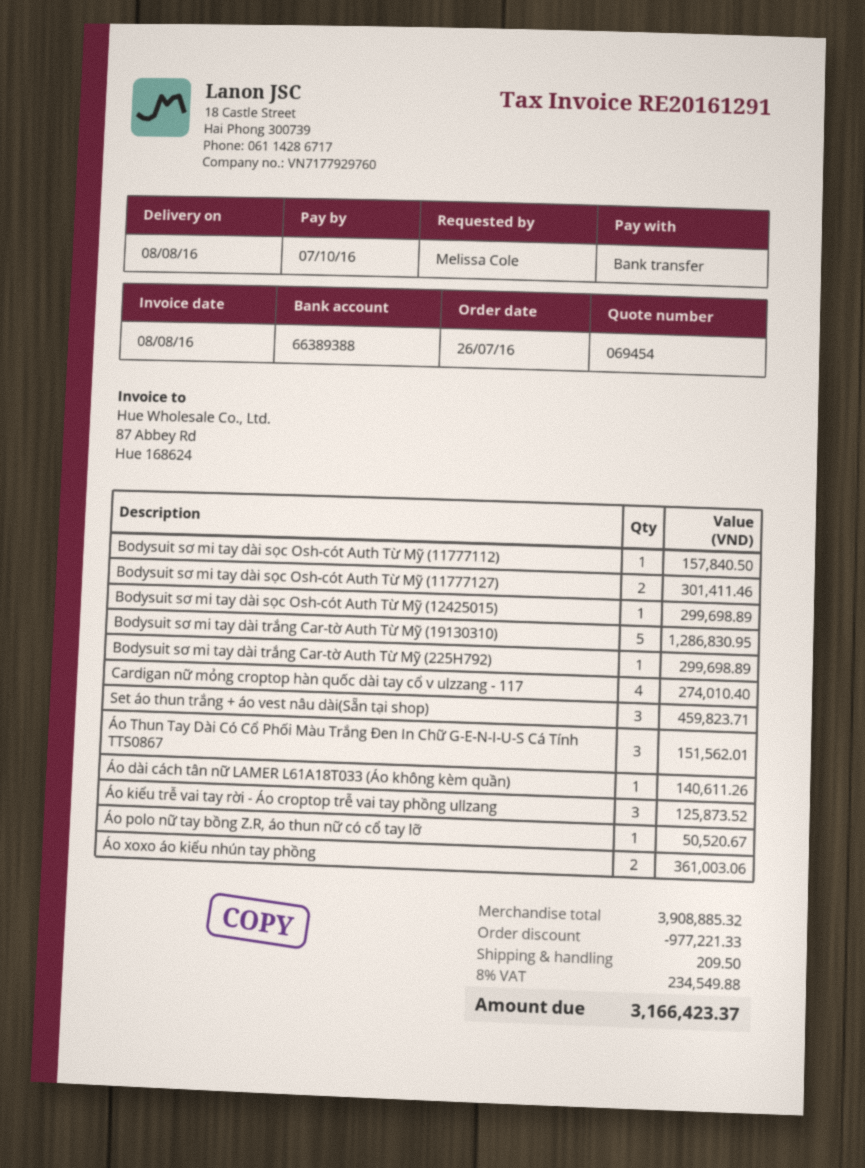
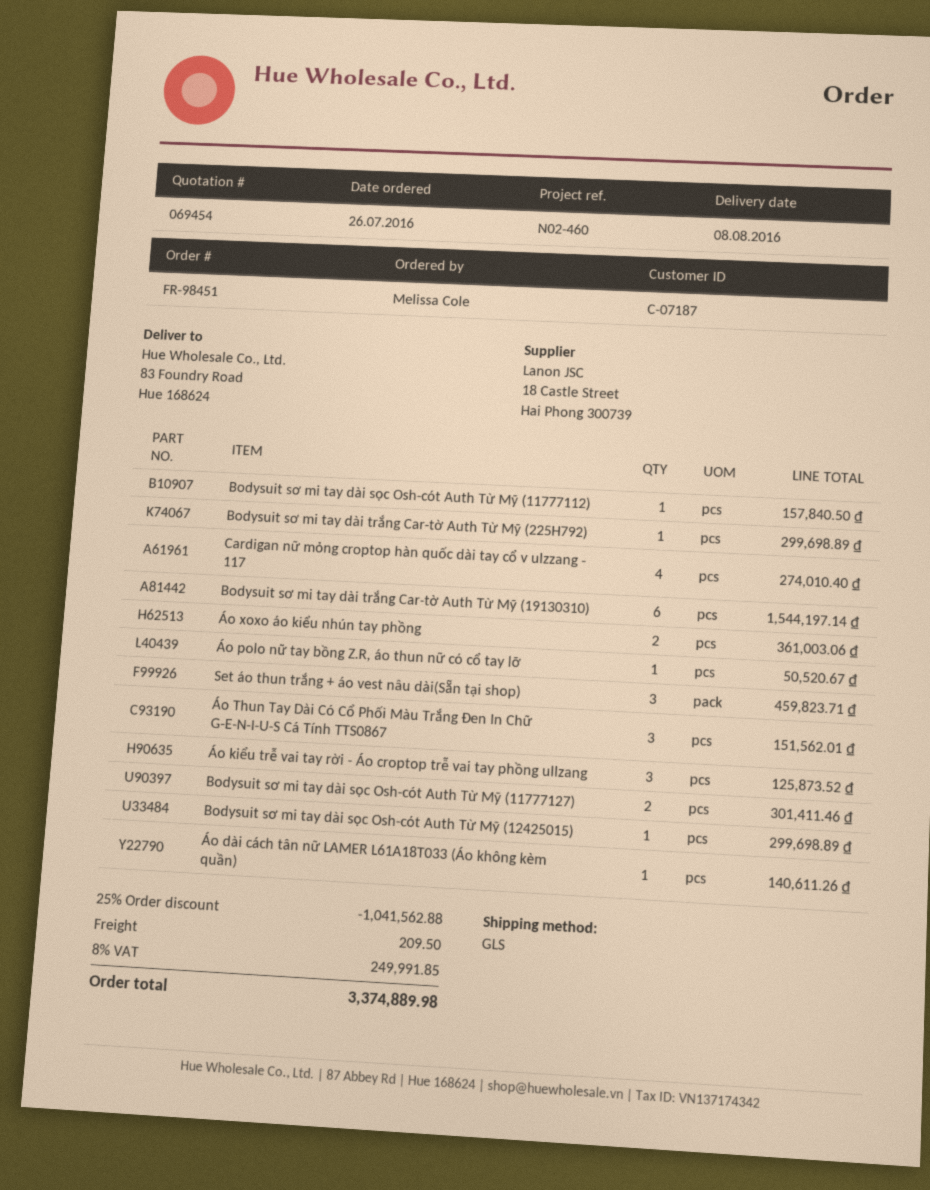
Bodysuit sơ mi tay dài trắng Car-tờ Auth Từ Mỹ (19130310): 5 for 1286830.95 -> 6 for 1544197.14
discount: 977221.33 -> 1041562.88
tax: 8% = 234549.88 -> 8% = 249991.85
total: 3166423.37 -> 3374889.98

